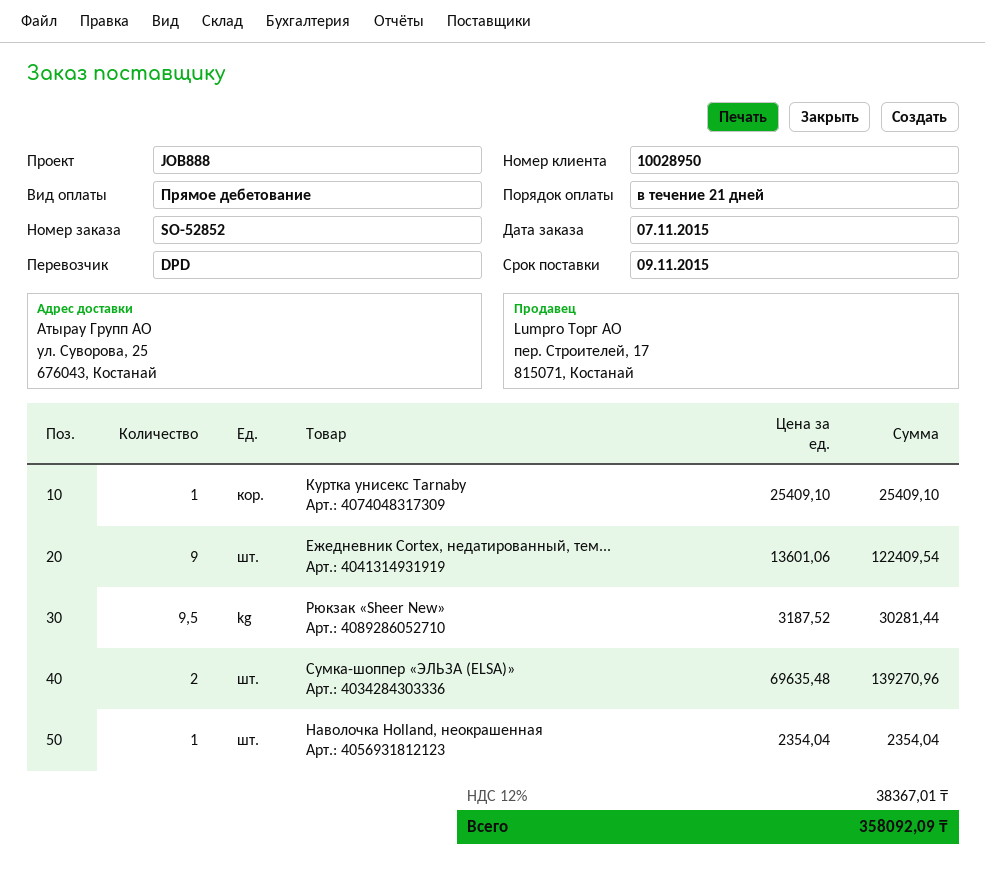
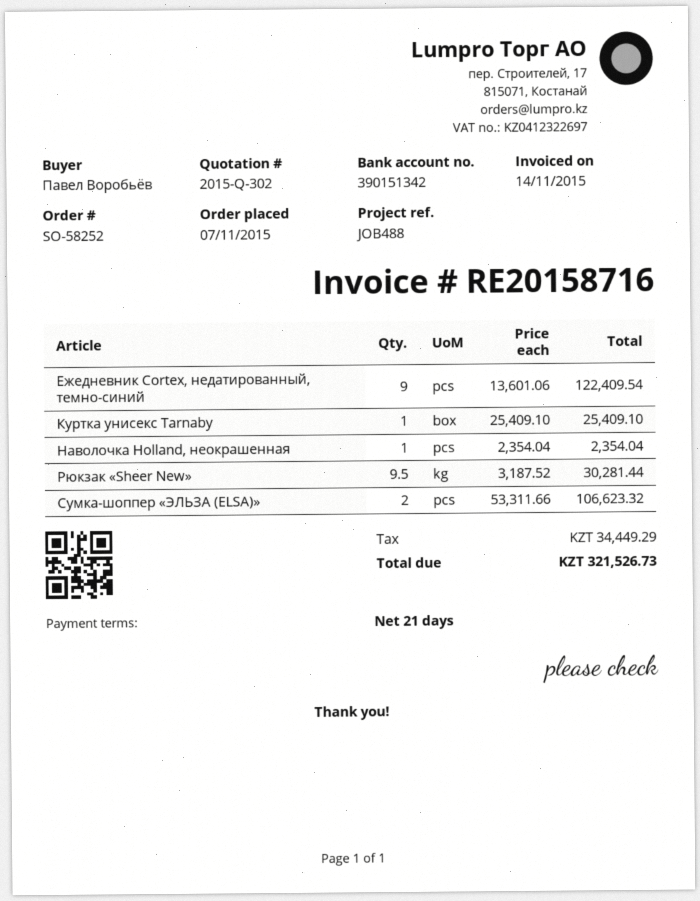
order number: SO-52852 -> SO-58252
reference: JOB888 -> JOB488
Сумка-шоппер «ЭЛЬЗА (ELSA)»: 2 x 69635.48 = 139270.96 -> 2 x 53311.66 = 106623.32
tax: 38367.01 -> 34449.29
total: 358092.09 -> 321526.73

